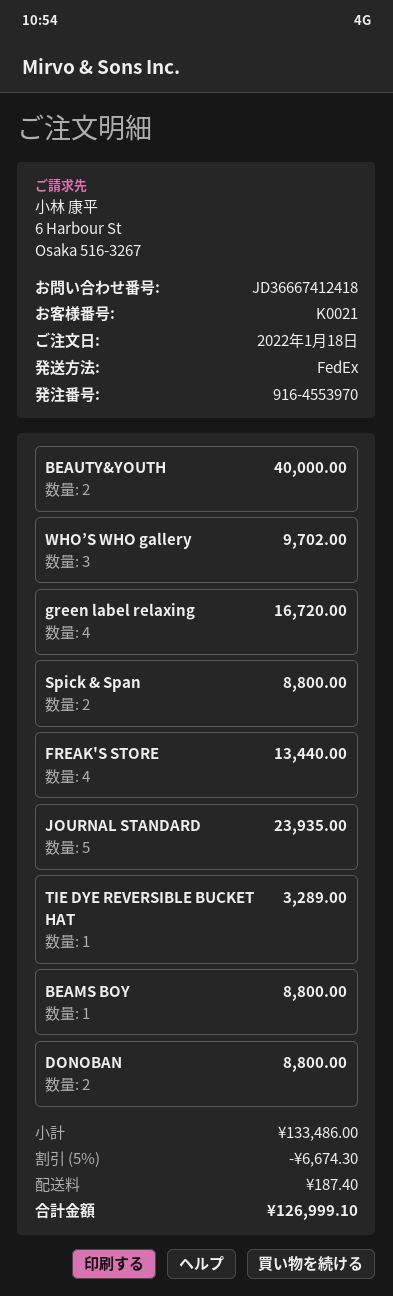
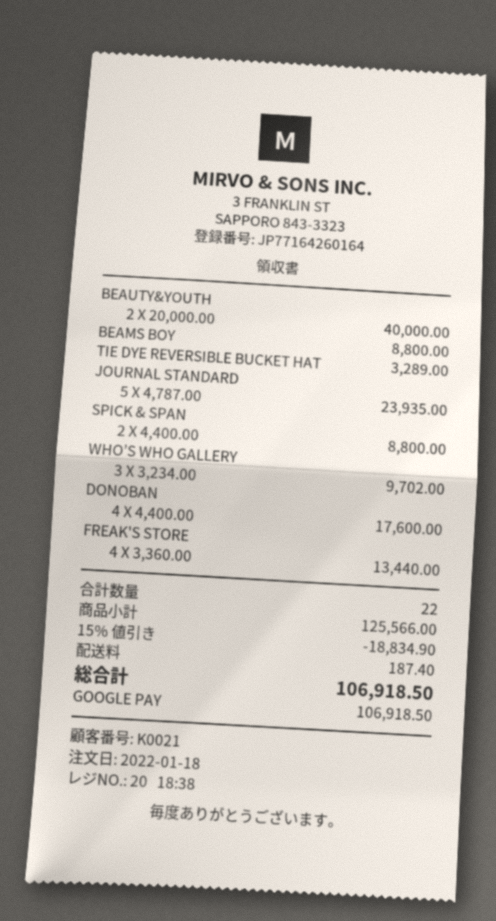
green label relaxing: 4 for 16720.00 -> none
DONOBAN: 2 for 8800.00 -> 4 for 17600.00
subtotal: 133486.00 -> 125566.00
discount: 5% = 6674.30 -> 15% = 18834.90
total: 126999.10 -> 106918.50

